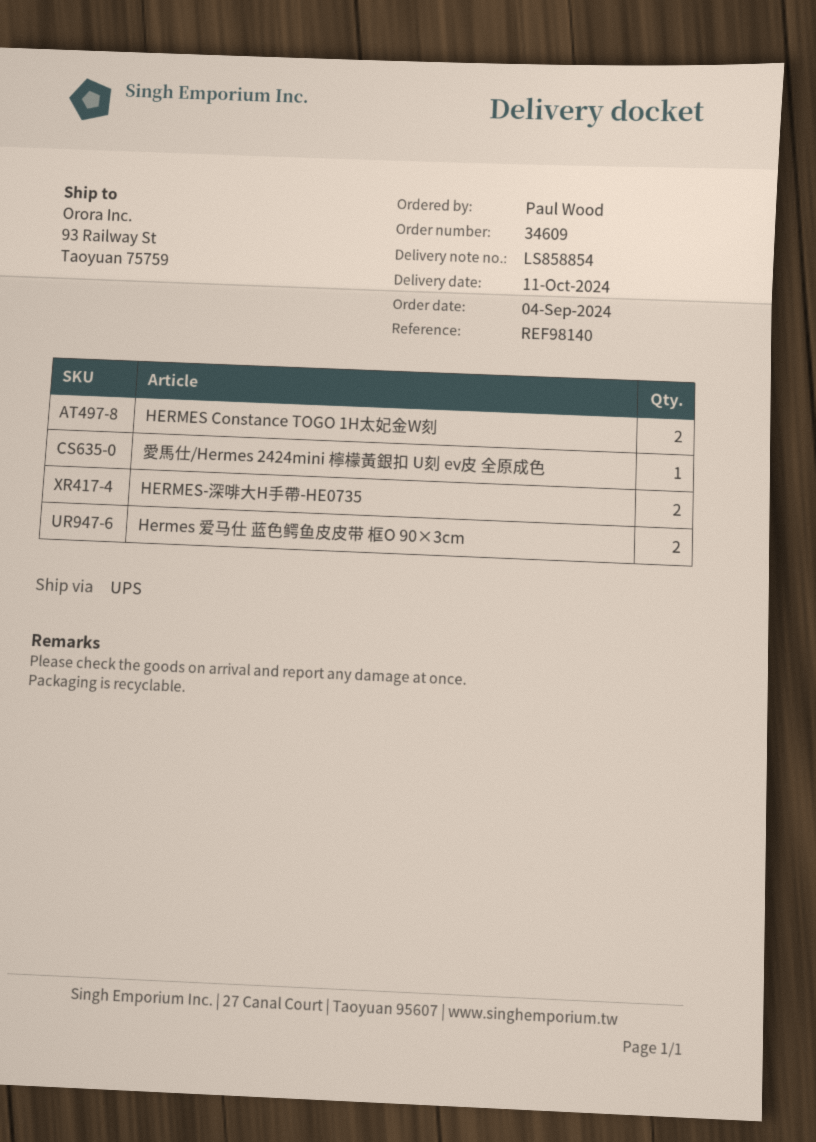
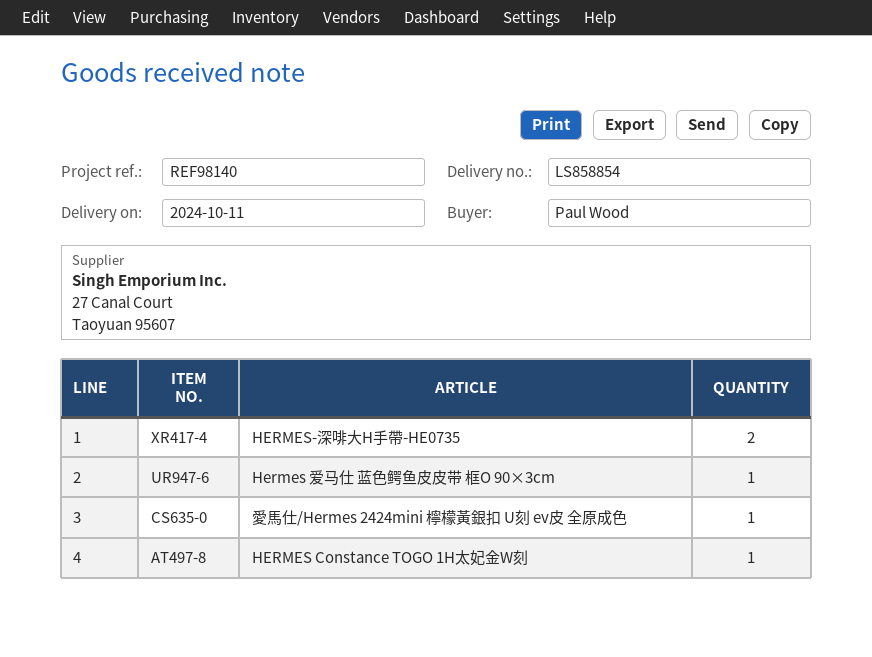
HERMES Constance TOGO 1H太妃金W刻: 2 -> 1
Hermes 爱马仕 蓝色鳄鱼皮皮带 框O 90×3cm: 2 -> 1

